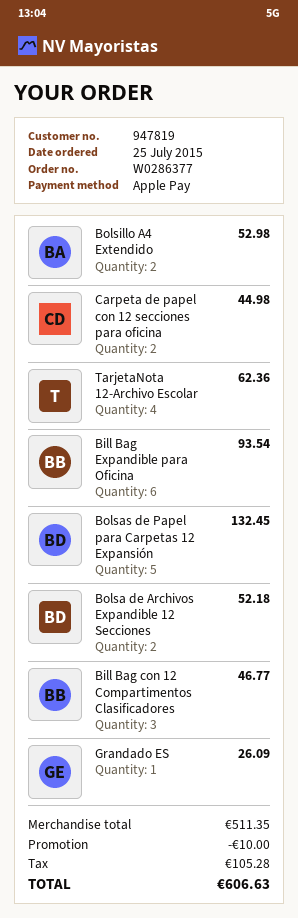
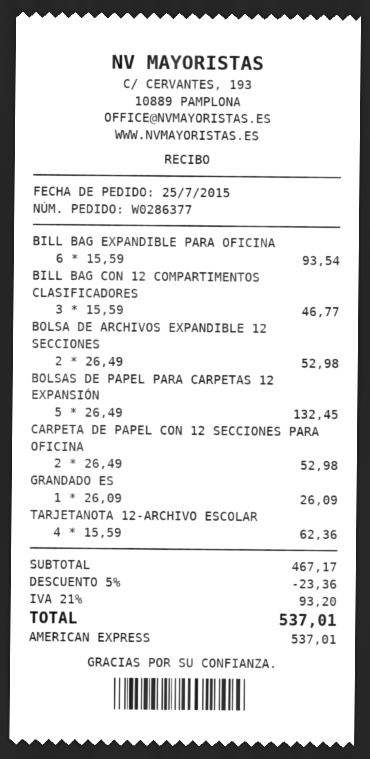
payment method: Apple Pay -> American Express
Bolsillo A4 Extendido: 2 for 52.98 -> none
Carpeta de papel con 12 secciones para oficina: 2 for 44.98 -> 2 for 52.98
Bolsa de Archivos Expandible 12 Secciones: 2 for 52.18 -> 2 for 52.98
subtotal: 511.35 -> 467.17
discount: 10.00 -> 23.36
tax: 105.28 -> 93.20
total: 606.63 -> 537.01

